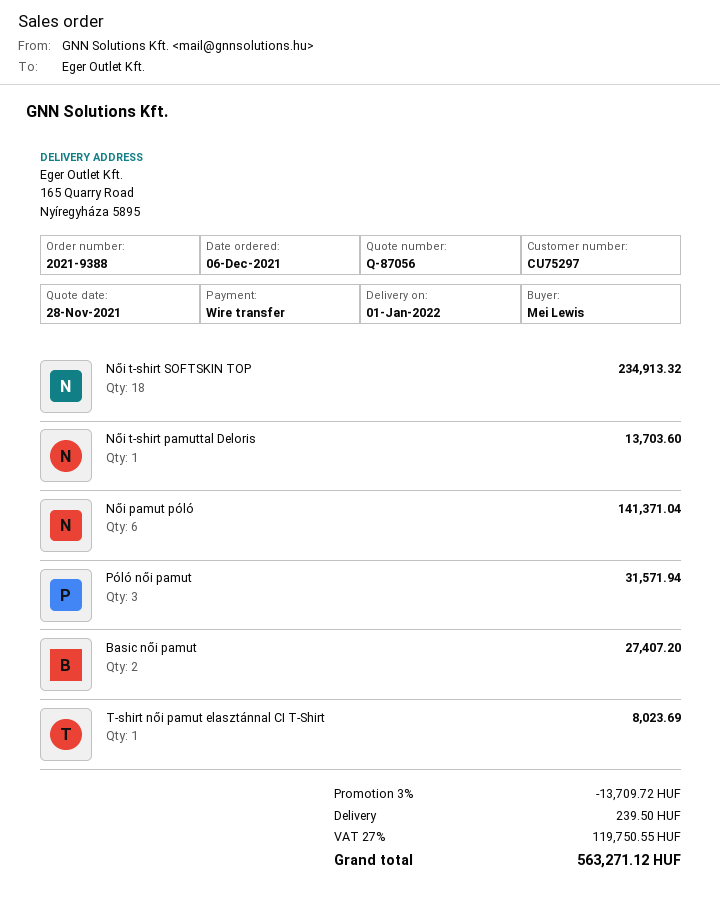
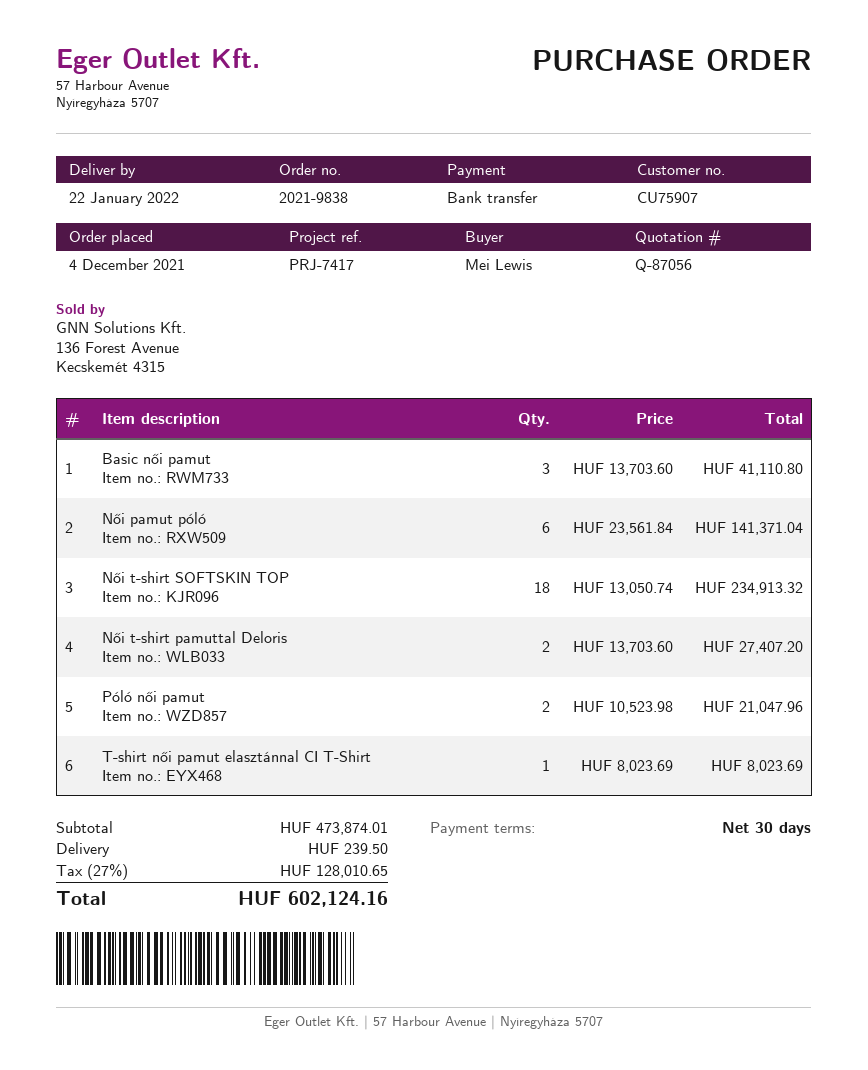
order number: 2021-9388 -> 2021-9838
order date: 2021-12-06 -> 2021-12-04
delivery date: 2022-01-01 -> 2022-01-22
customer number: CU75297 -> CU75907
Női t-shirt pamuttal Deloris: 1 for 13703.60 -> 2 for 27407.20
Póló női pamut: 3 for 31571.94 -> 2 for 21047.96
Basic női pamut: 2 for 27407.20 -> 3 for 41110.80
discount: 3% = 13709.72 -> none
tax: 27% = 119750.55 -> 27% = 128010.65
total: 563271.12 -> 602124.16

